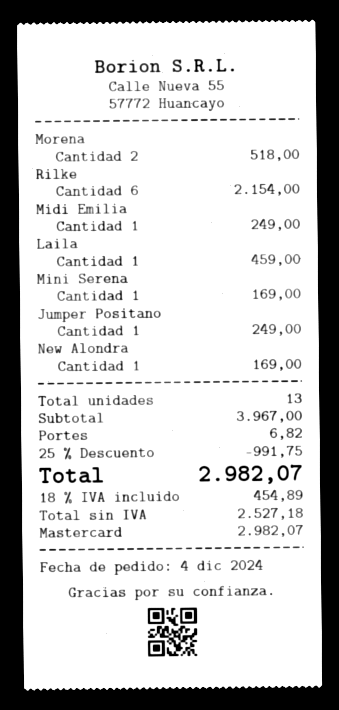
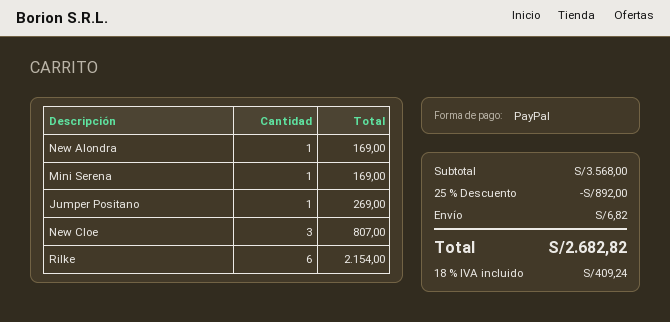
payment method: Mastercard -> PayPal
Morena: 2 for 518.00 -> none
Midi Emilia: 1 for 249.00 -> none
Laila: 1 for 459.00 -> none
Jumper Positano: 1 for 249.00 -> 1 for 269.00
New Cloe: none -> 3 for 807.00
subtotal: 3967.00 -> 3568.00
discount: 25% = 991.75 -> 25% = 892.00
tax: 18% = 454.89 -> 18% = 409.24
total: 2982.07 -> 2682.82

